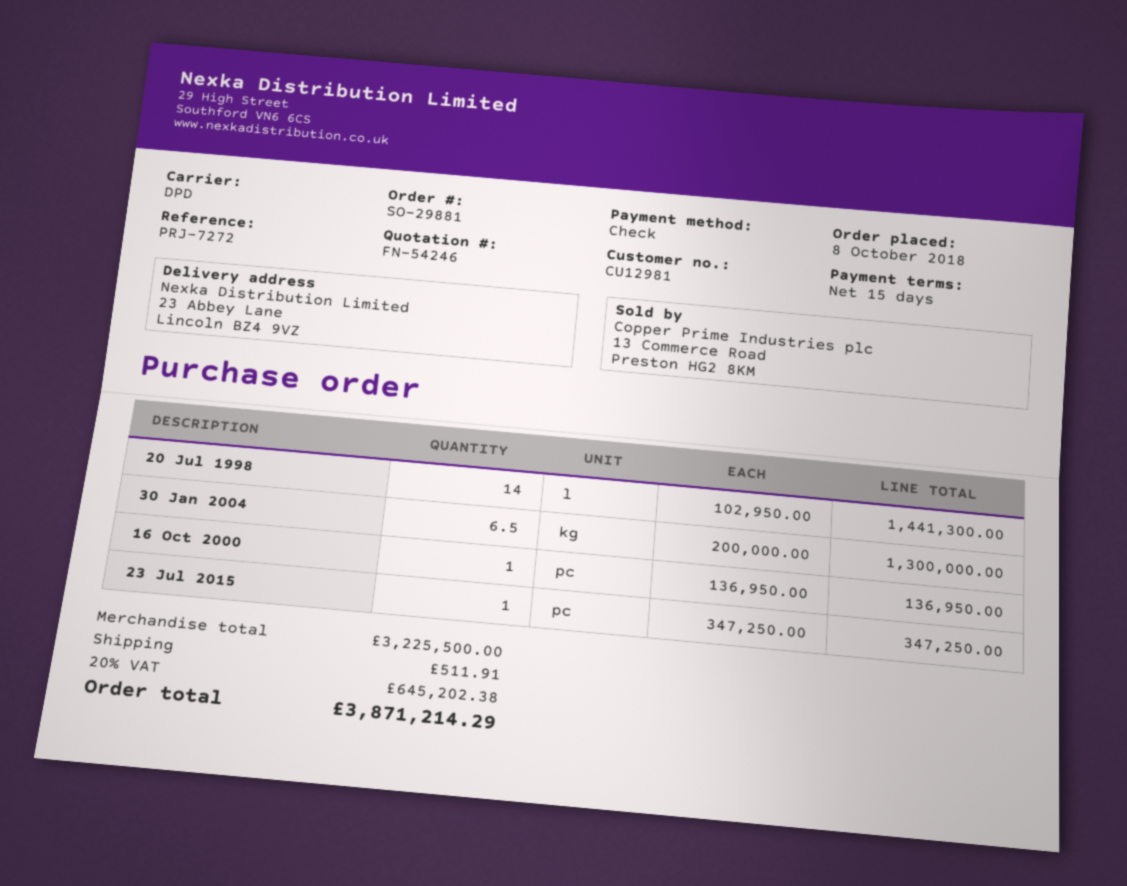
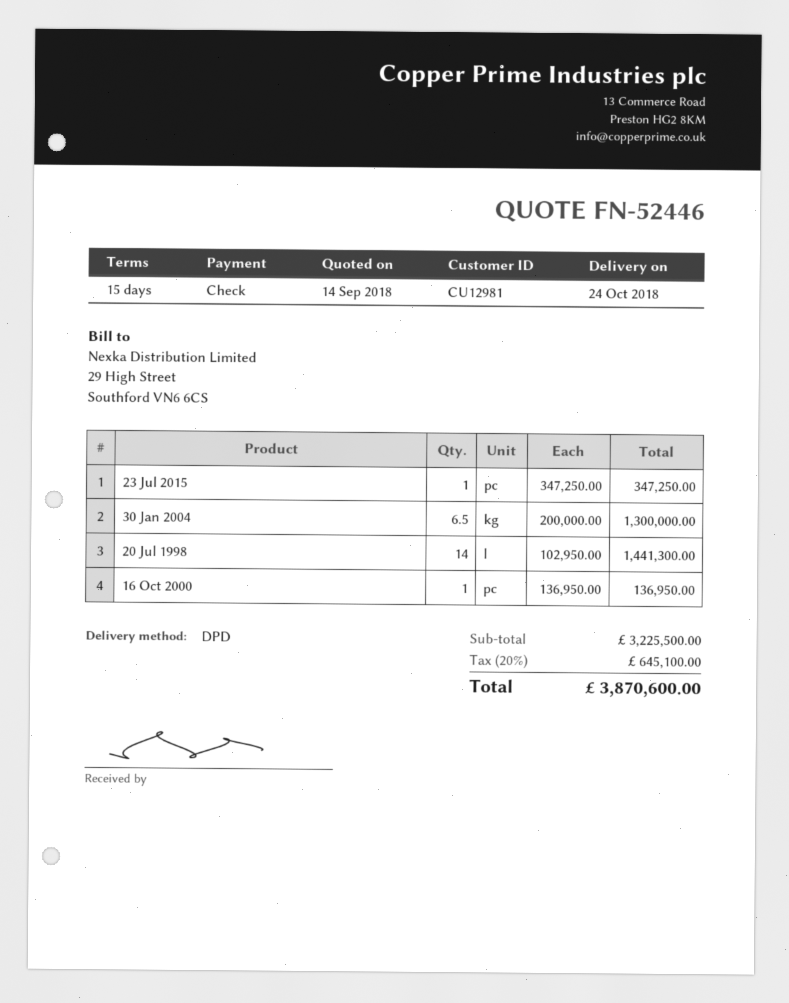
quote number: FN-54246 -> FN-52446
shipping: 511.91 -> none
tax: 20% = 645202.38 -> 20% = 645100.00
total: 3871214.29 -> 3870600.00

